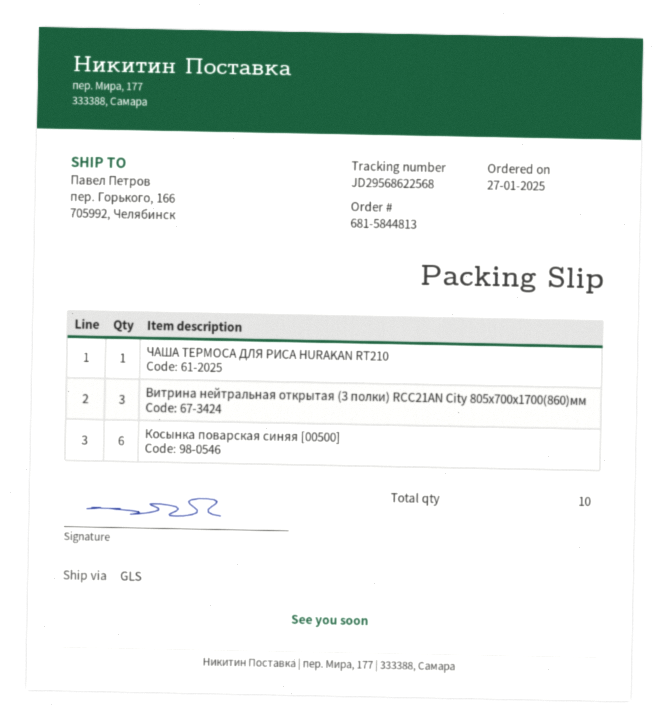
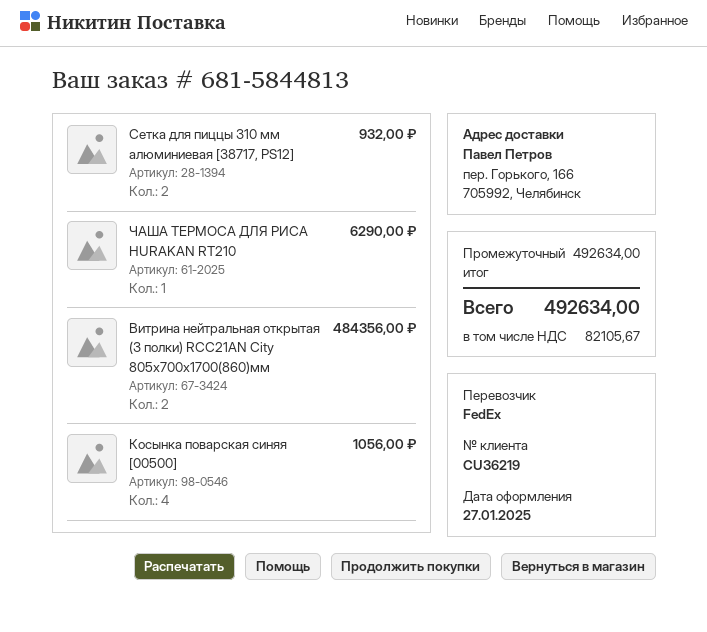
shipping method: GLS -> FedEx
Витрина нейтральная открытая (3 полки) RCC21AN City 805x700x1700(860)мм: 3 -> 2
Косынка поварская синяя [00500]: 6 -> 4
Сетка для пиццы 310 мм алюминиевая [38717, PS12]: none -> 2

